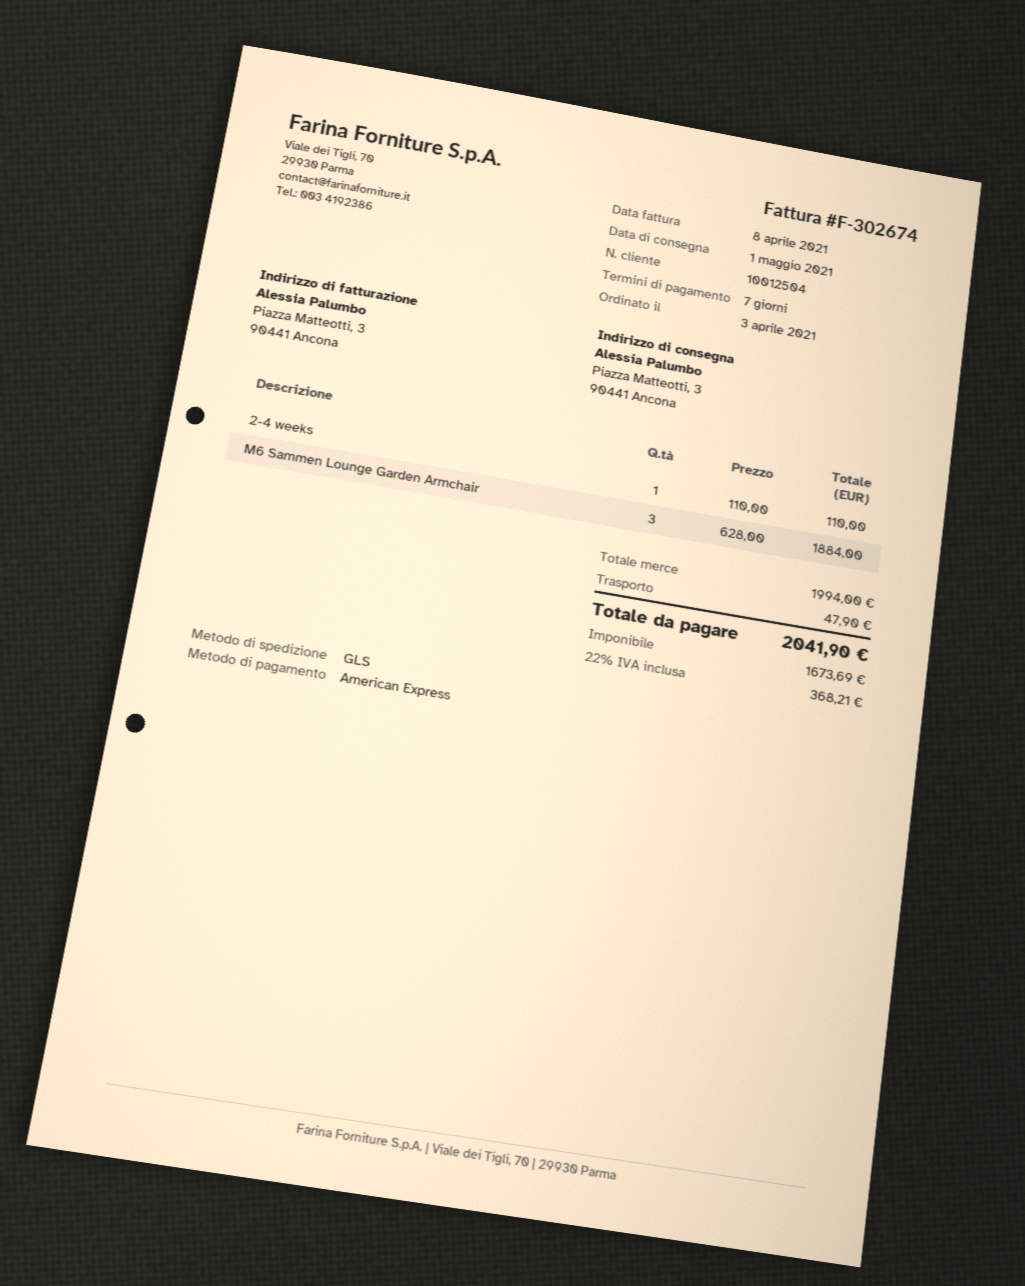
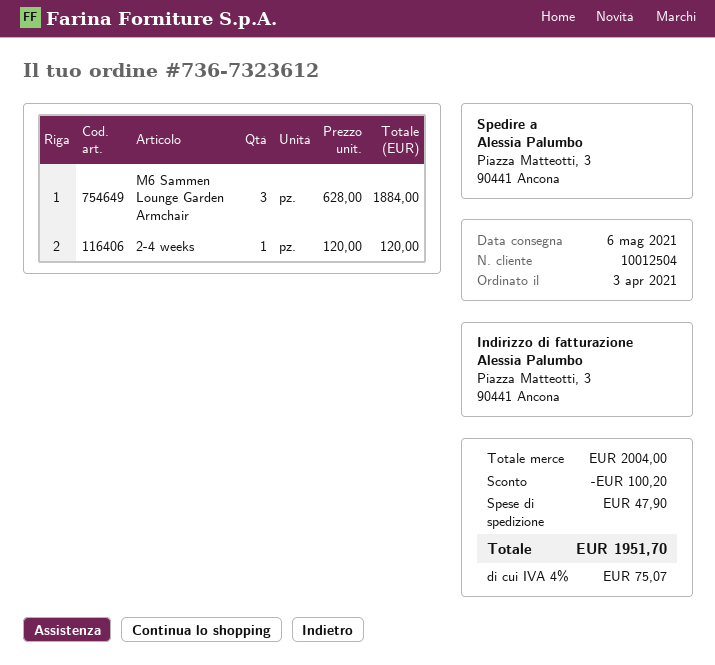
delivery date: 2021-05-01 -> 2021-05-06
2-4 weeks: 1 x 110.00 = 110.00 -> 1 x 120.00 = 120.00
subtotal: 1994.00 -> 2004.00
discount: none -> 100.20
tax: 22% = 368.21 -> 4% = 75.07
total: 2041.90 -> 1951.70

